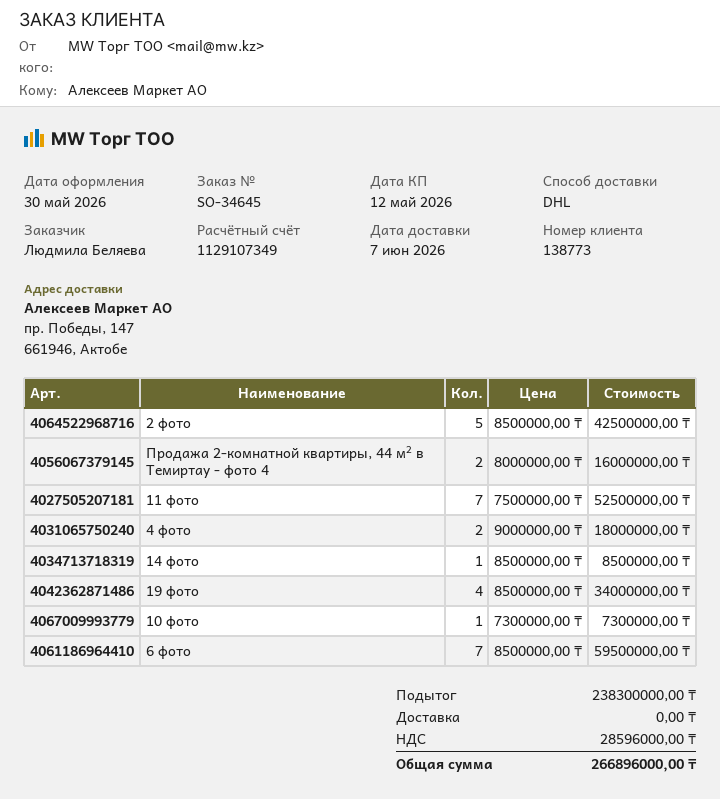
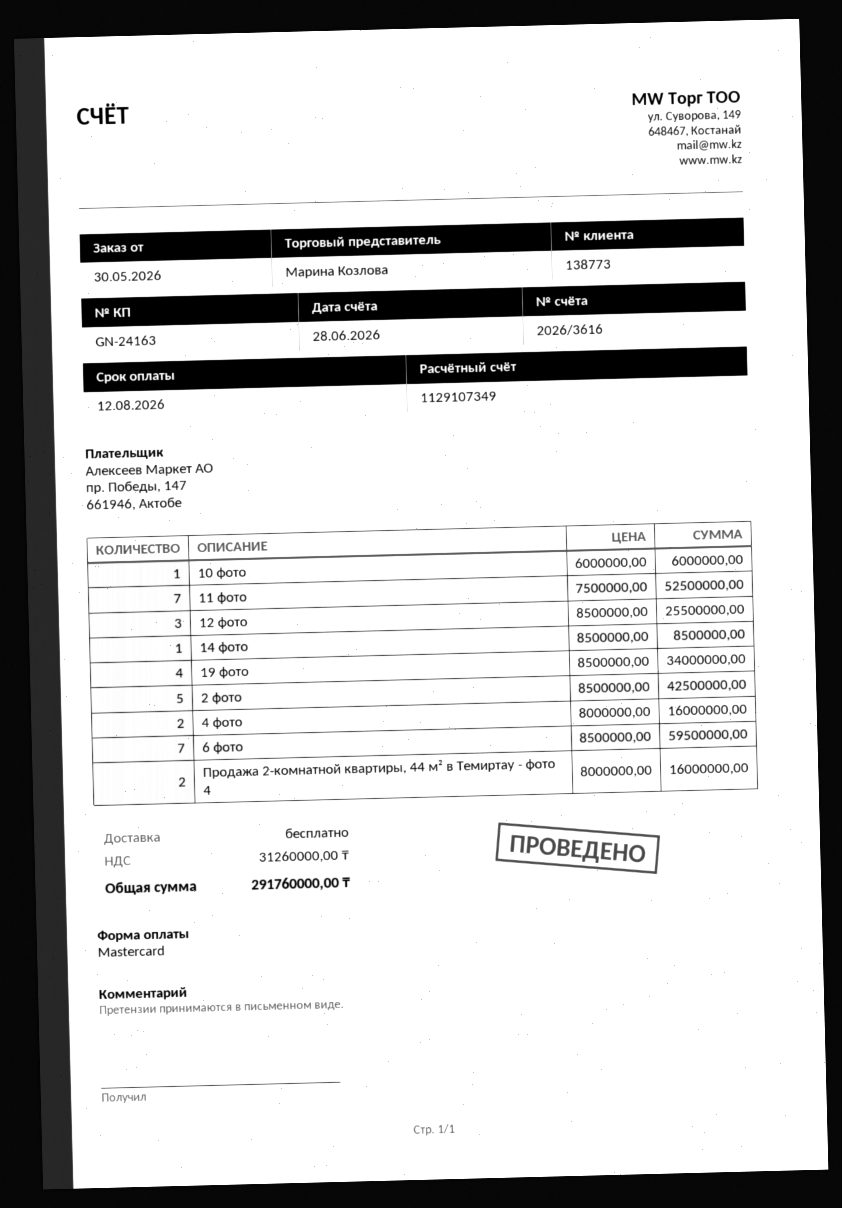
4 фото: 2 x 9000000.00 = 18000000.00 -> 2 x 8000000.00 = 16000000.00
10 фото: 1 x 7300000.00 = 7300000.00 -> 1 x 6000000.00 = 6000000.00
12 фото: none -> 3 x 8500000.00 = 25500000.00
tax: 28596000.00 -> 31260000.00
total: 266896000.00 -> 291760000.00

